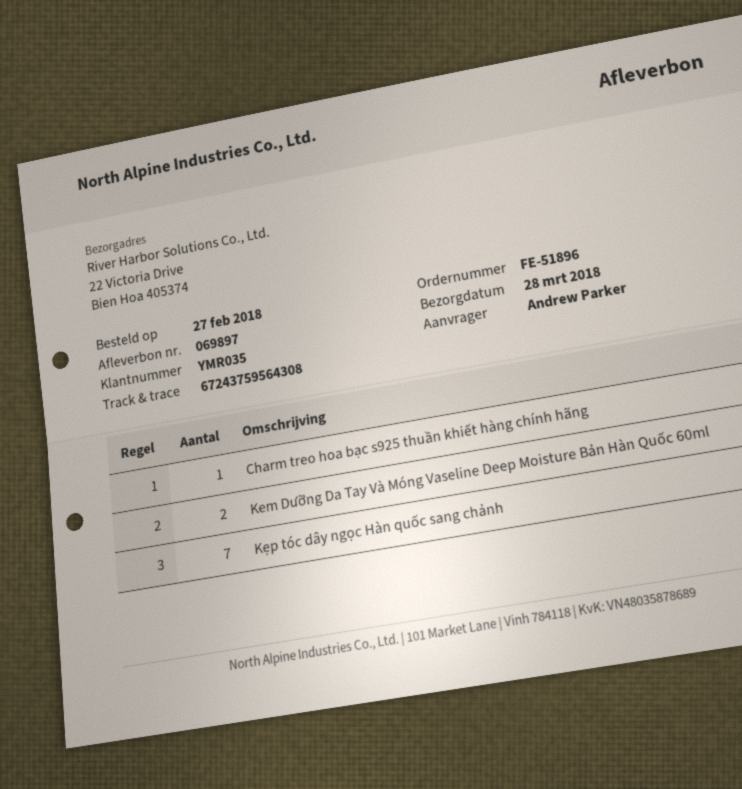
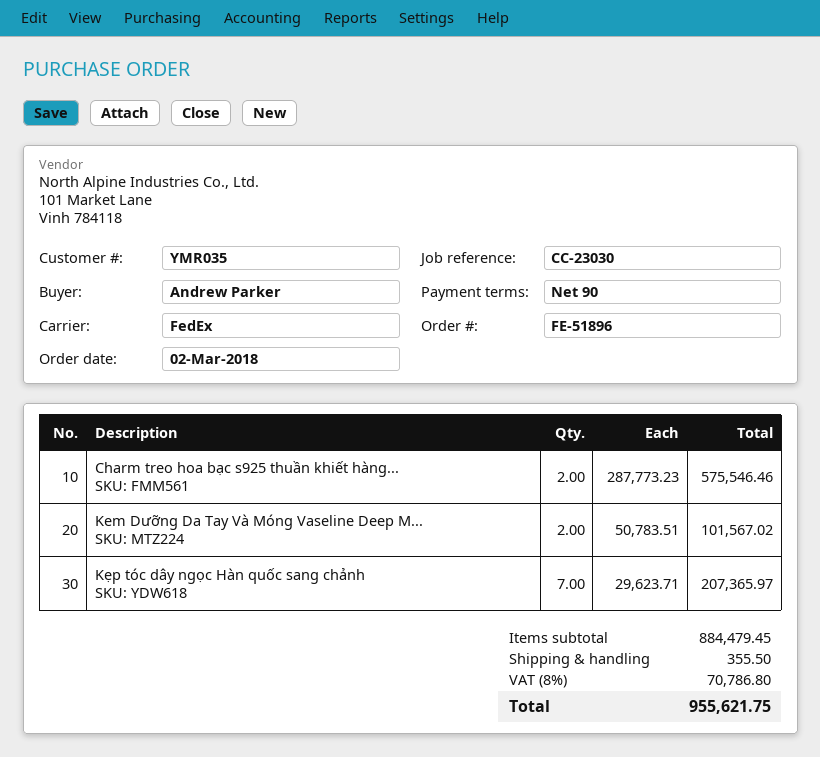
order date: 2018-02-27 -> 2018-03-02
Charm treo hoa bạc s925 thuần khiết hàng chính hãng: 1 -> 2

